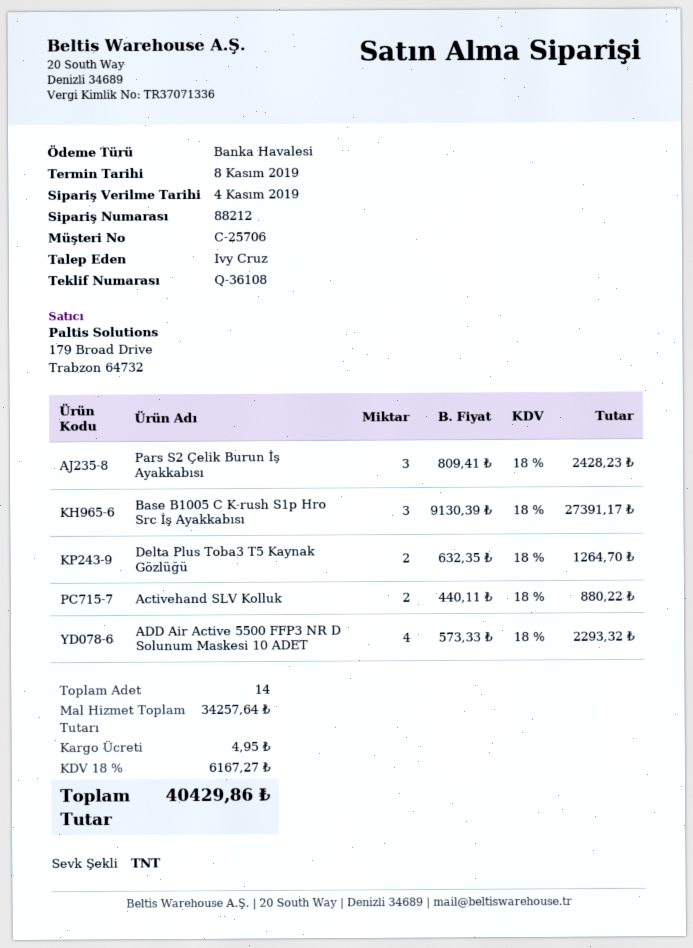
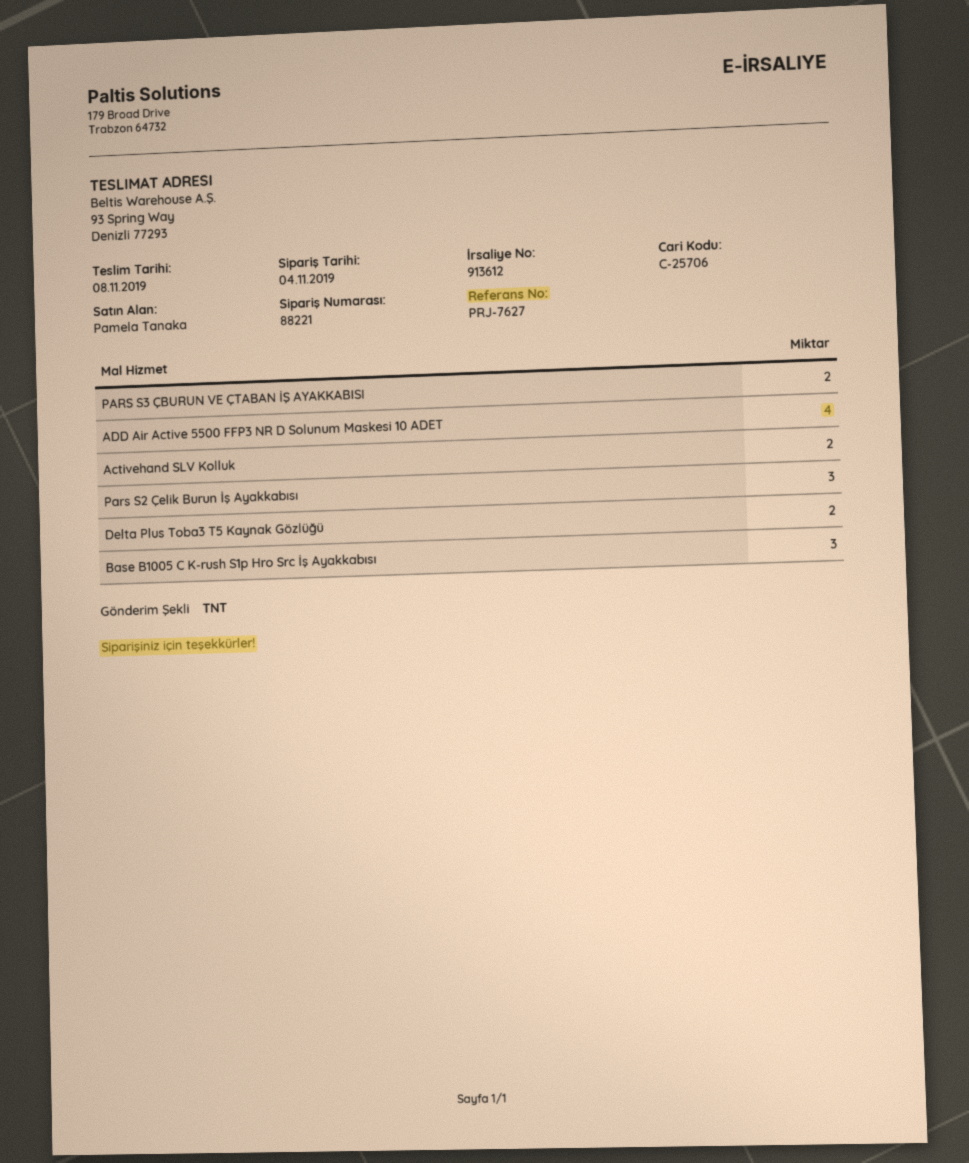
order number: 88212 -> 88221
ordered by: Ivy Cruz -> Pamela Tanaka
PARS S3 ÇBURUN VE ÇTABAN İŞ AYAKKABISI: none -> 2

